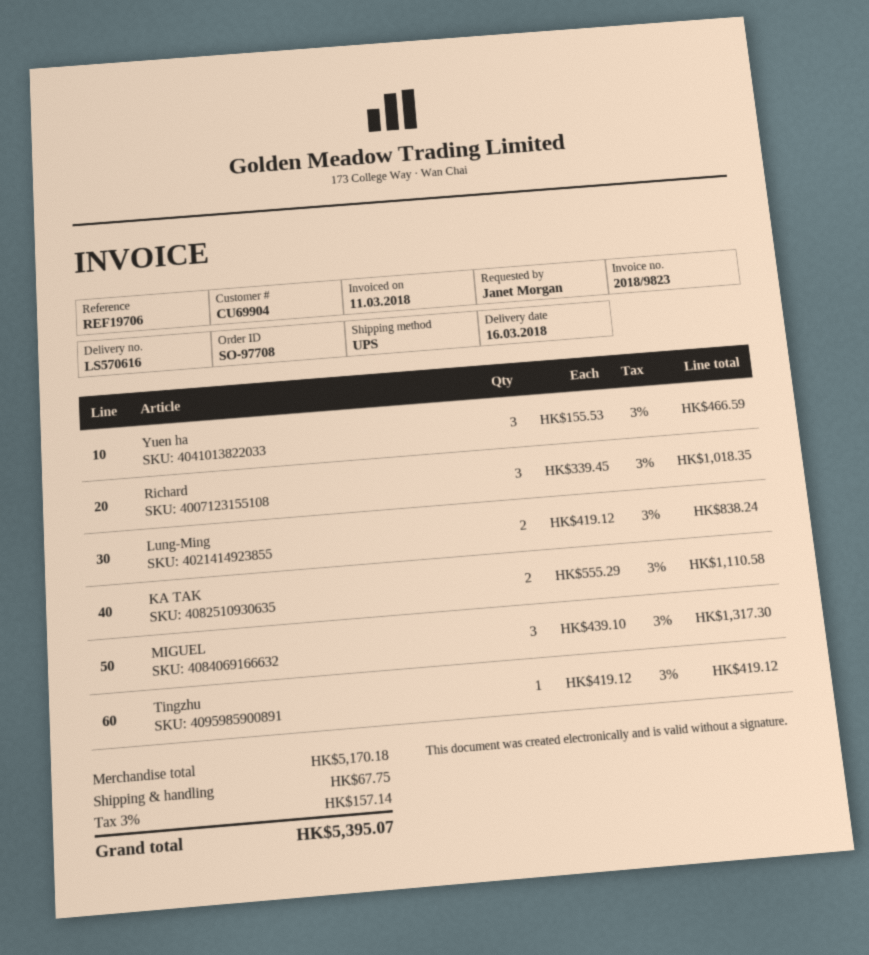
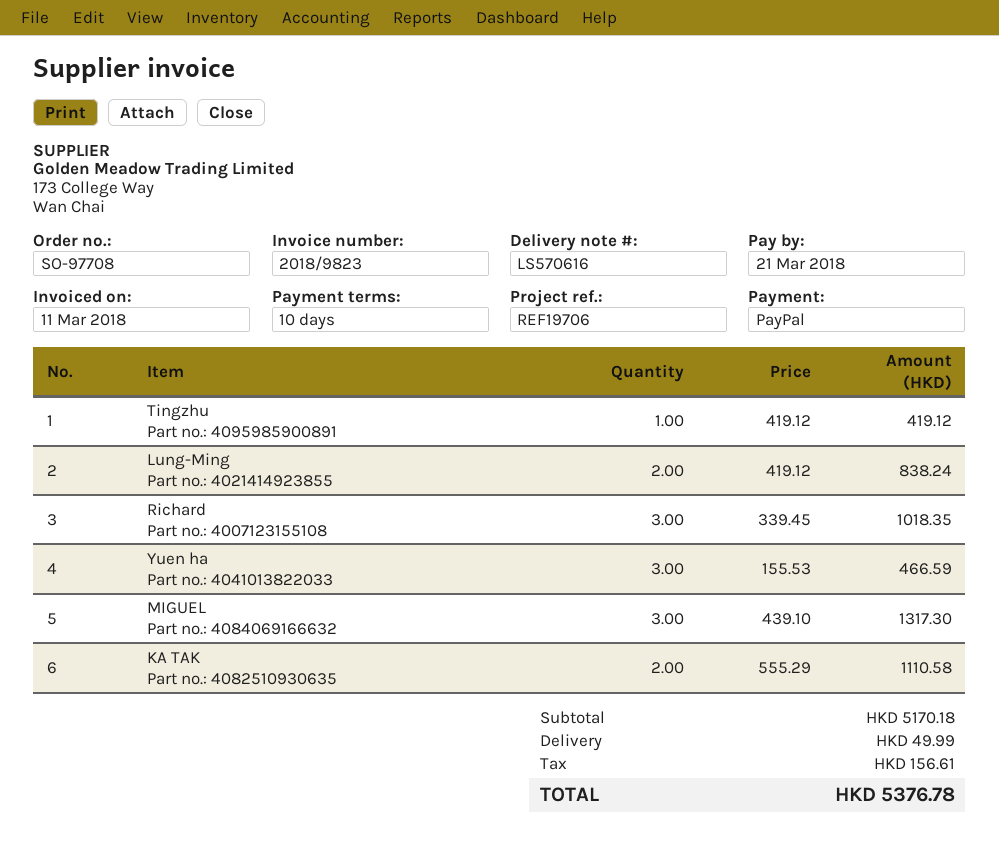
shipping: 67.75 -> 49.99
tax: 157.14 -> 156.61
total: 5395.07 -> 5376.78

